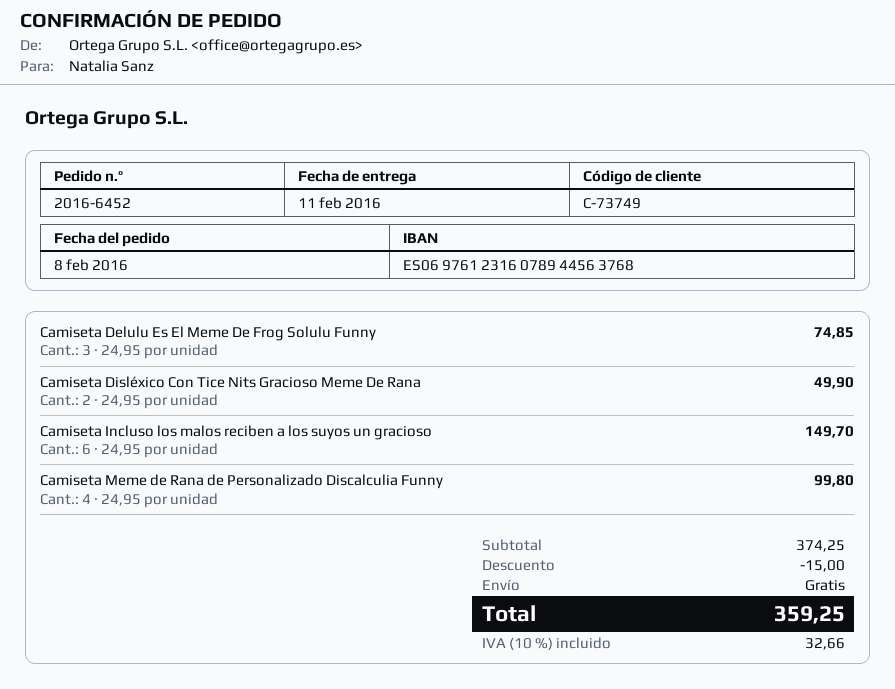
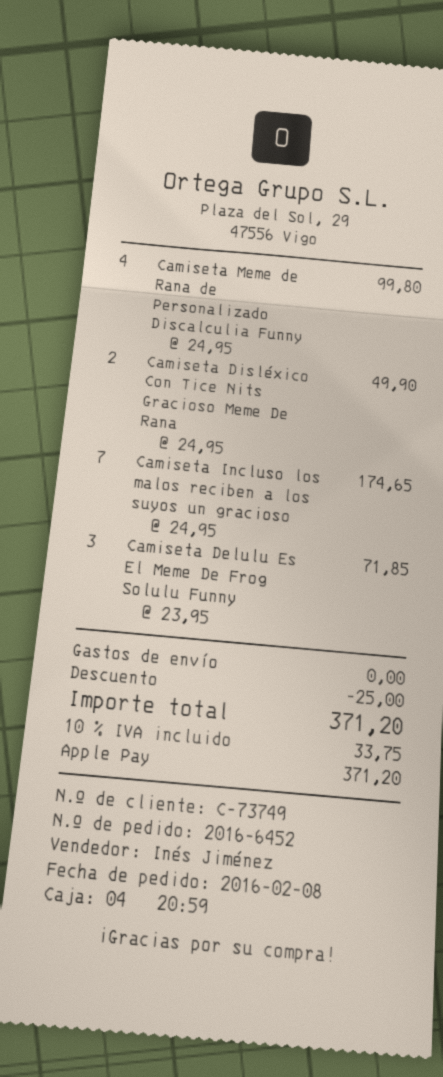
Camiseta Delulu Es El Meme De Frog Solulu Funny: 3 x 24.95 = 74.85 -> 3 x 23.95 = 71.85
Camiseta Incluso los malos reciben a los suyos un gracioso: 6 x 24.95 = 149.70 -> 7 x 24.95 = 174.65
discount: 15.00 -> 25.00
tax: 10% = 32.66 -> 10% = 33.75
total: 359.25 -> 371.20

